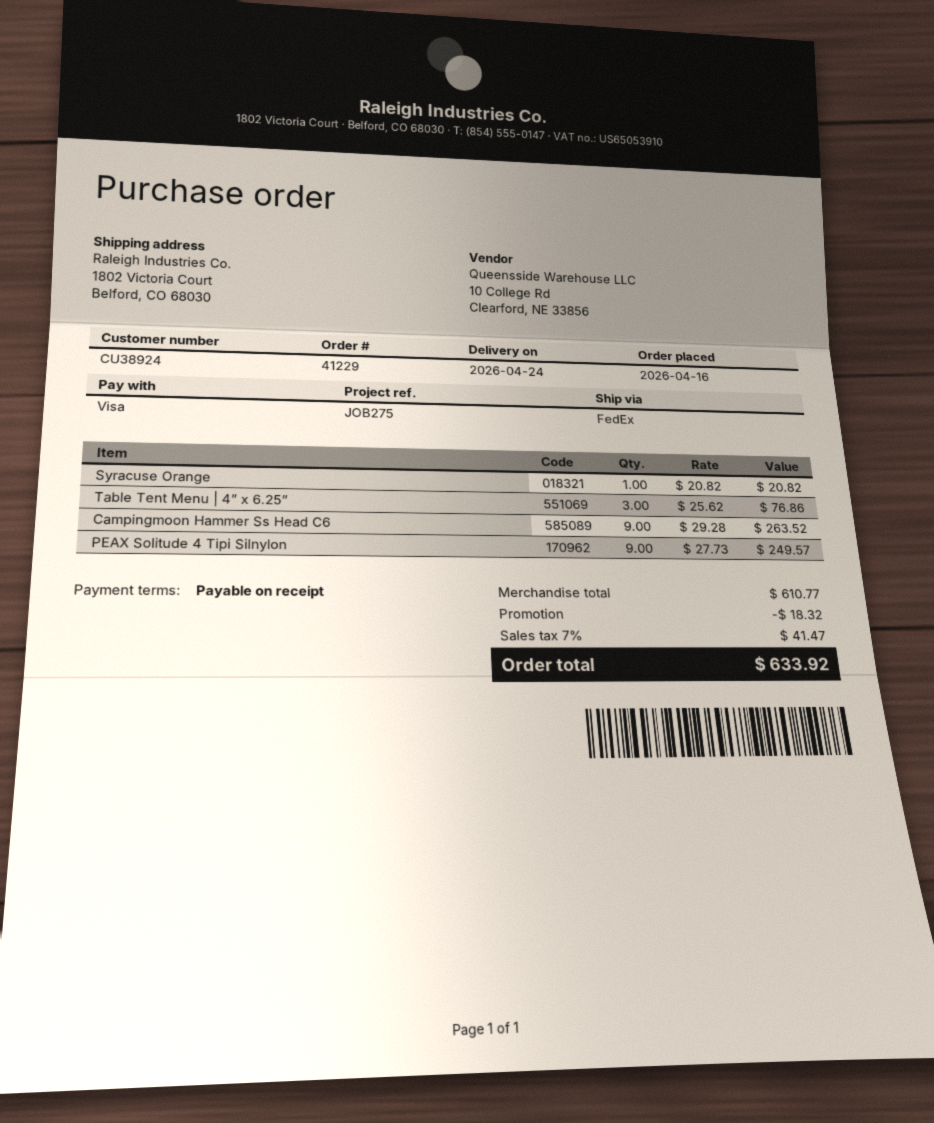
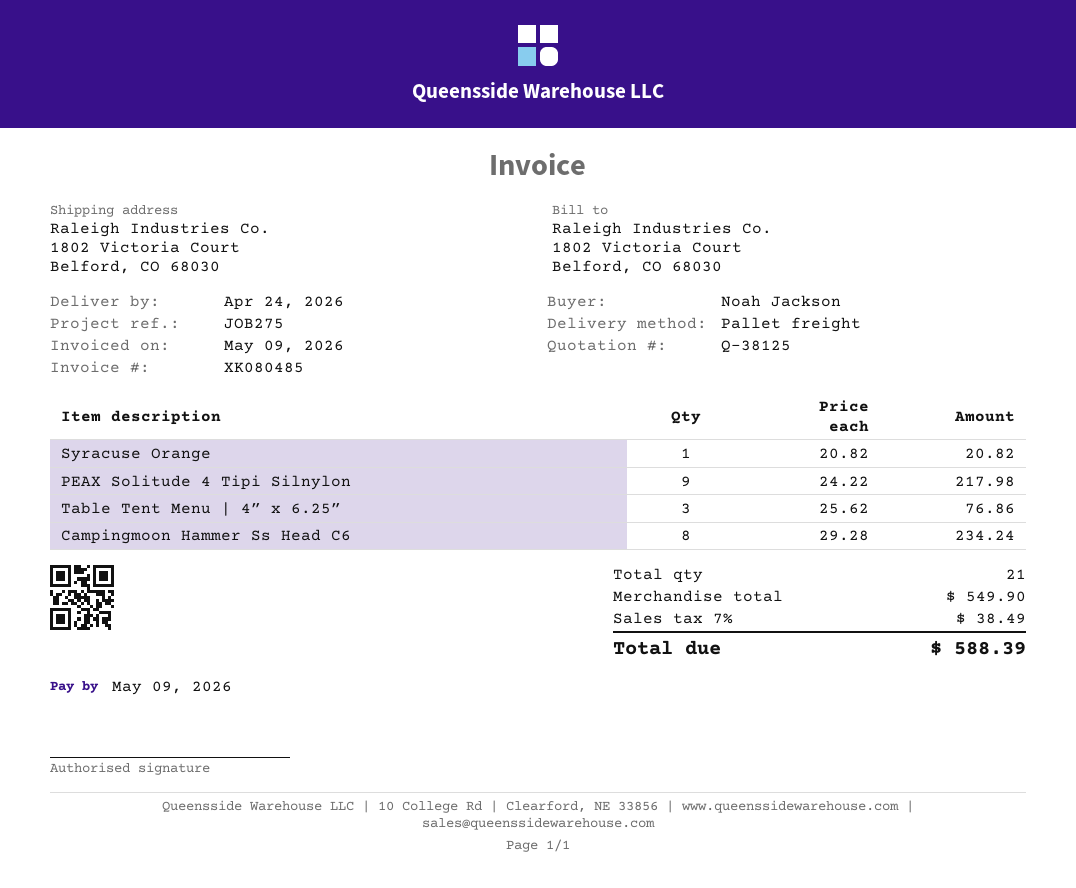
shipping method: FedEx -> pallet freight
Campingmoon Hammer Ss Head C6: 9 x 29.28 = 263.52 -> 8 x 29.28 = 234.24
PEAX Solitude 4 Tipi Silnylon: 9 x 27.73 = 249.57 -> 9 x 24.22 = 217.98
subtotal: 610.77 -> 549.90
discount: 18.32 -> none
tax: 7% = 41.47 -> 7% = 38.49
total: 633.92 -> 588.39

